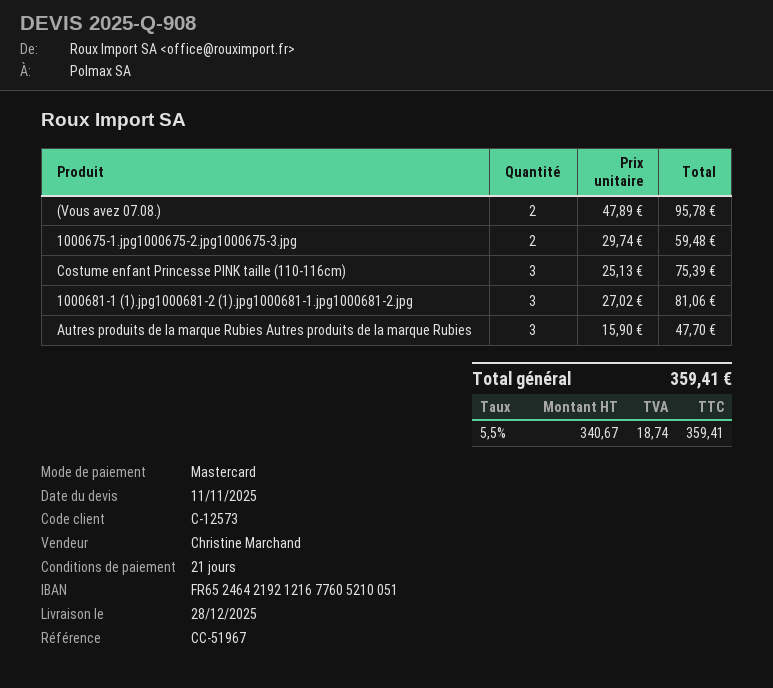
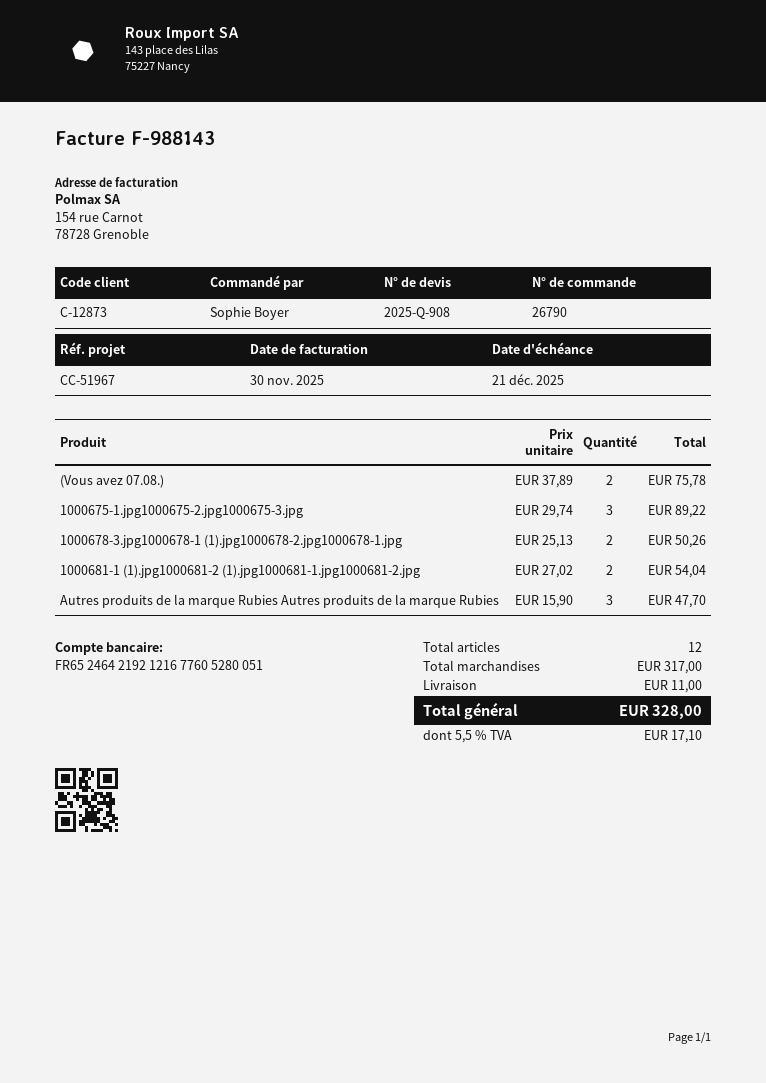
customer number: C-12573 -> C-12873
bank account: FR6524642192121677605210051 -> FR6524642192121677605280051
(Vous avez 07.08.): 2 x 47.89 = 95.78 -> 2 x 37.89 = 75.78
1000675-1.jpg1000675-2.jpg1000675-3.jpg: 2 x 29.74 = 59.48 -> 3 x 29.74 = 89.22
Costume enfant Princesse PINK taille (110-116cm): 3 x 25.13 = 75.39 -> none
1000681-1 (1).jpg1000681-2 (1).jpg1000681-1.jpg1000681-2.jpg: 3 x 27.02 = 81.06 -> 2 x 27.02 = 54.04
1000678-3.jpg1000678-1 (1).jpg1000678-2.jpg1000678-1.jpg: none -> 2 x 25.13 = 50.26
shipping: none -> 11.00
tax: 5.5% = 18.74 -> 5.5% = 17.10
total: 359.41 -> 328.00

